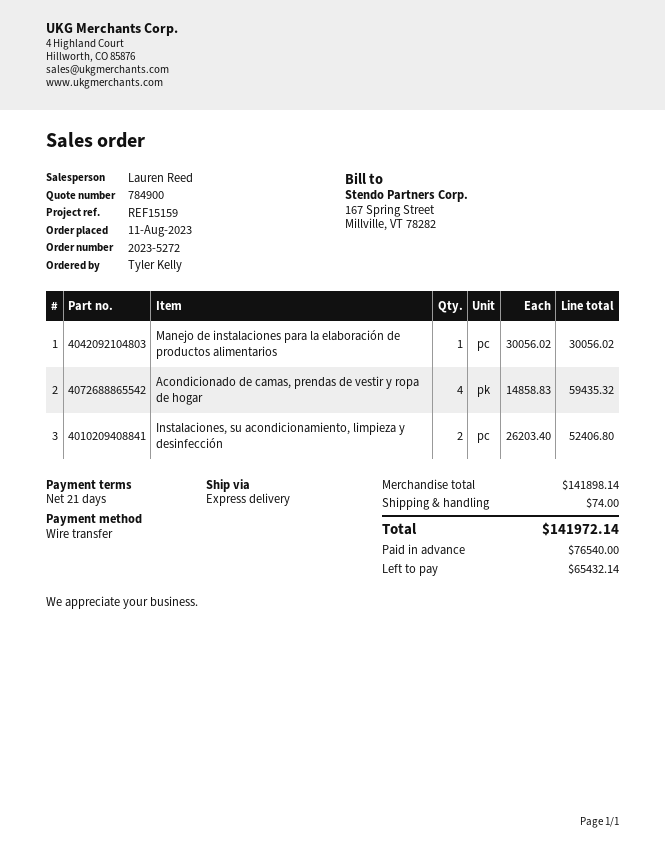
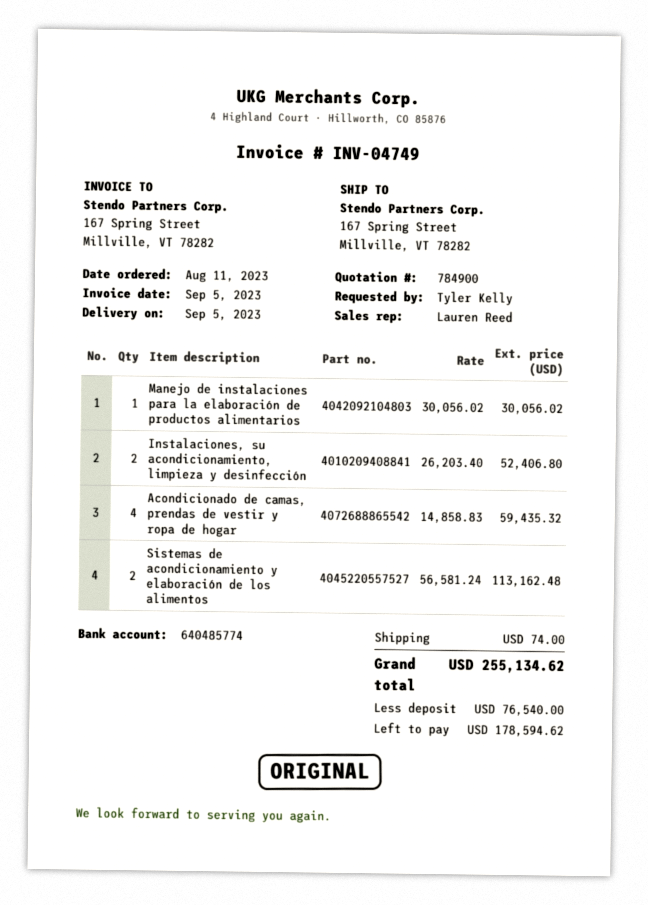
Sistemas de acondicionamiento y elaboración de los alimentos: none -> 2 x 56581.24 = 113162.48
total: 141972.14 -> 255134.62
balance: 65432.14 -> 178594.62

